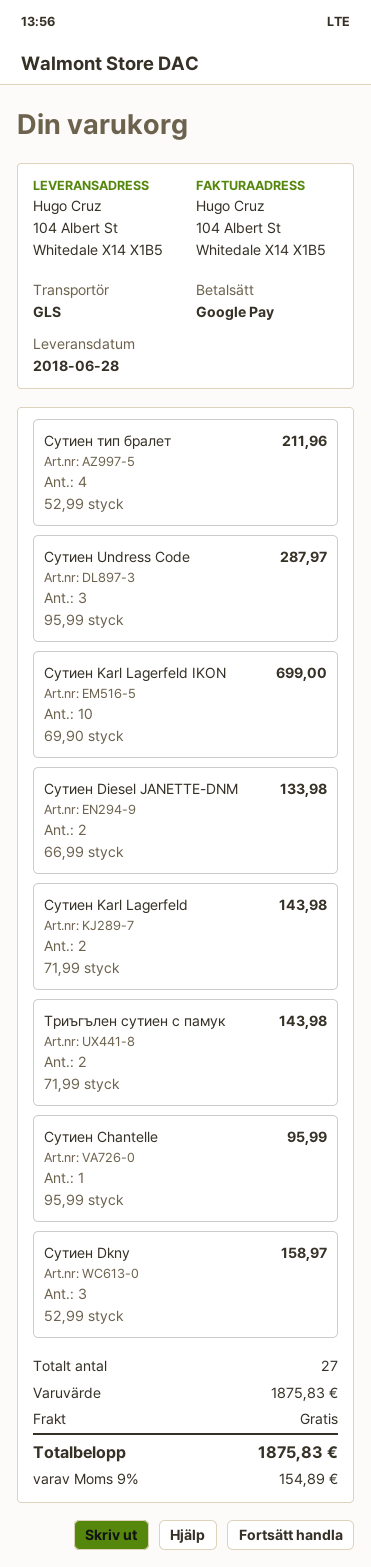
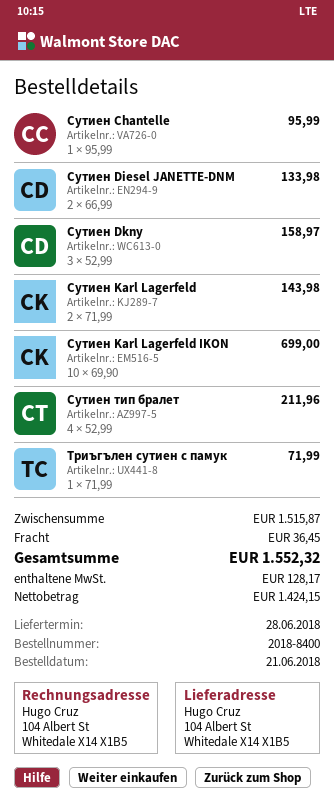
Сутиен Undress Code: 3 x 95.99 = 287.97 -> none
Триъгълен сутиен с памук: 2 x 71.99 = 143.98 -> 1 x 71.99 = 71.99
subtotal: 1875.83 -> 1515.87
shipping: 0.00 -> 36.45
tax: 154.89 -> 128.17
total: 1875.83 -> 1552.32

